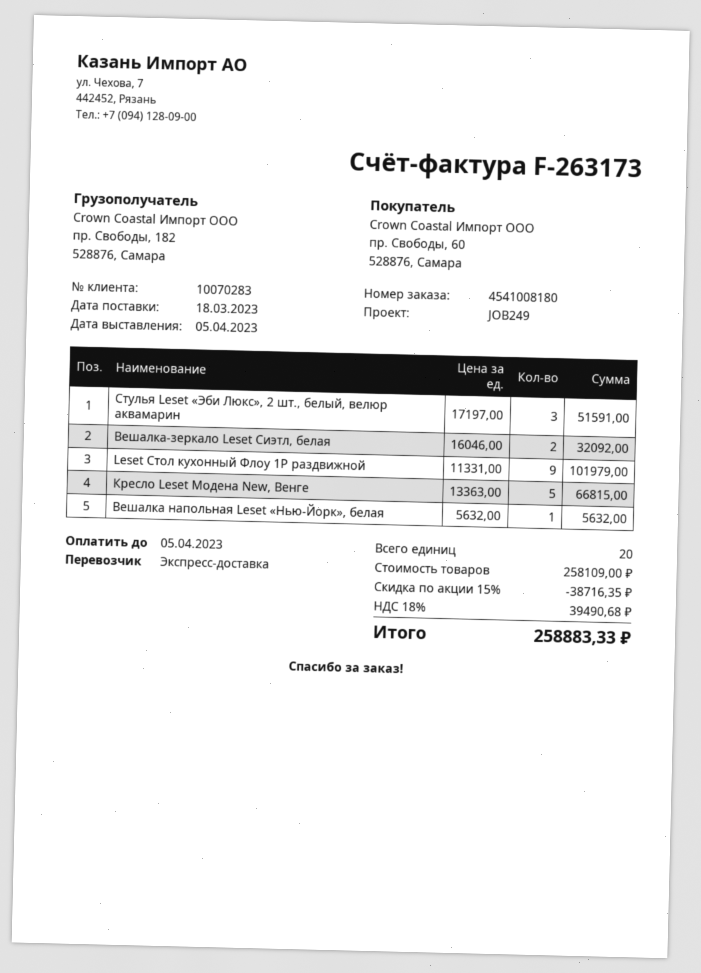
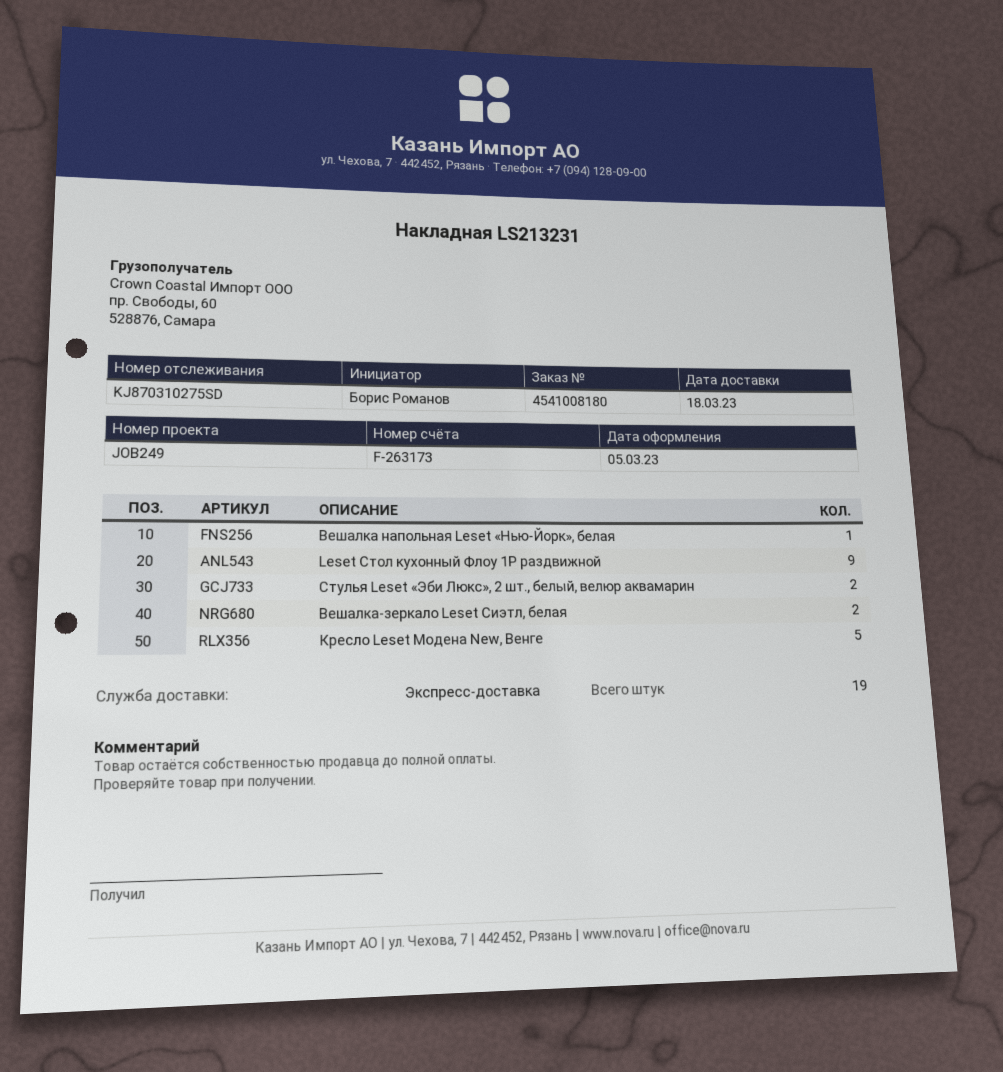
ship to: пр. Свободы, 182, 528876, Самара -> пр. Свободы, 60, 528876, Самара
Стулья Leset «Эби Люкс», 2 шт., белый, велюр аквамарин: 3 -> 2
total quantity: 20 -> 19

